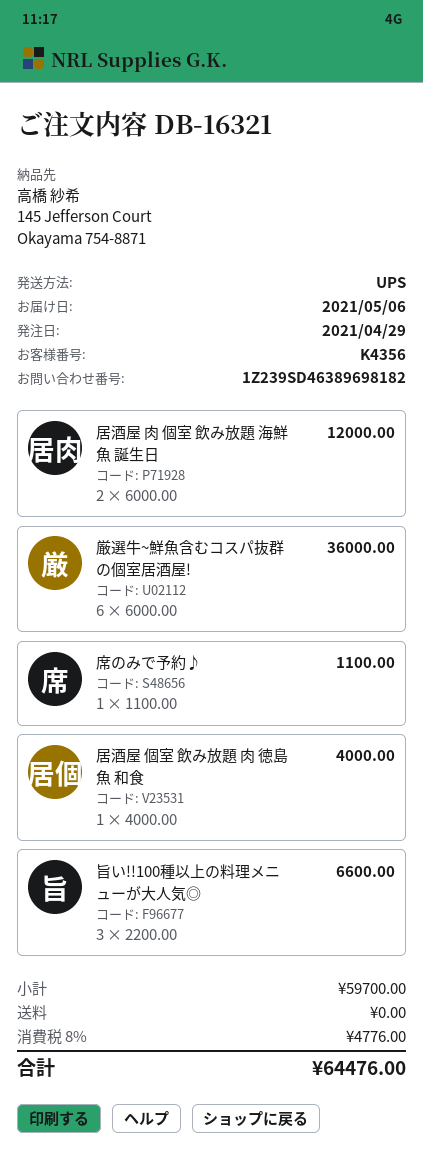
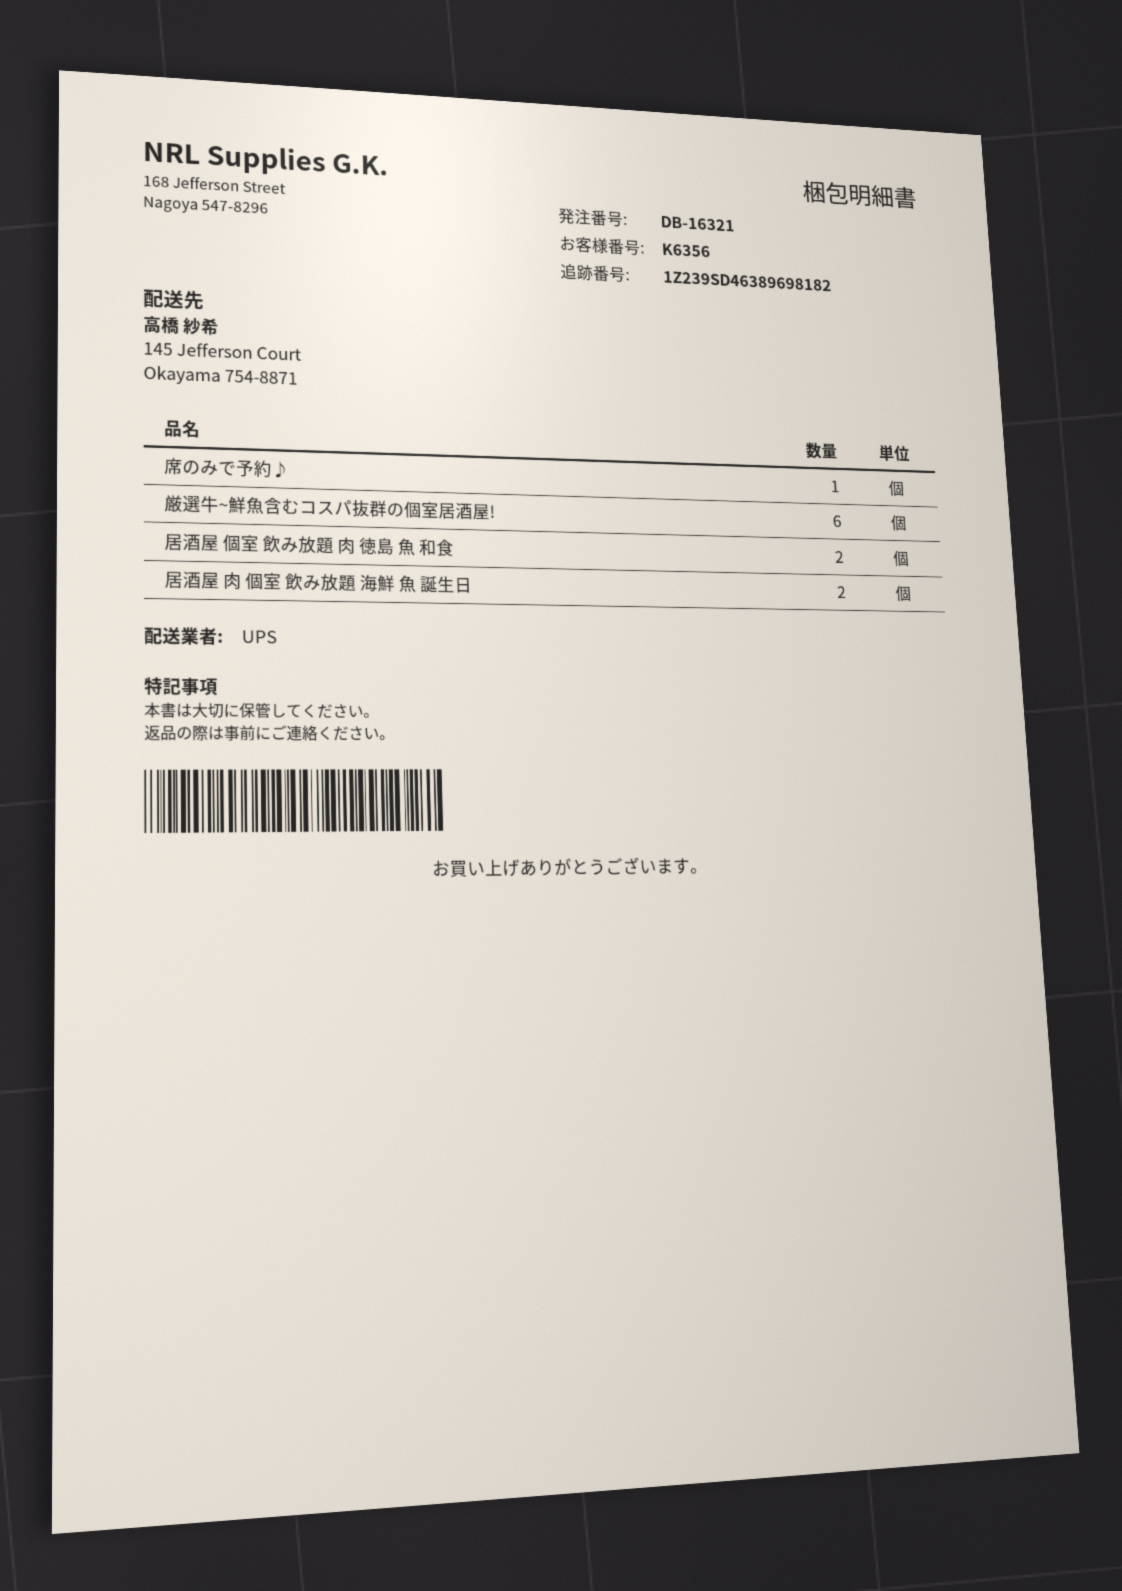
customer number: K4356 -> K6356
居酒屋 個室 飲み放題 肉 徳島 魚 和食: 1 -> 2
旨い!!100種以上の料理メニューが大人気◎: 3 -> none

